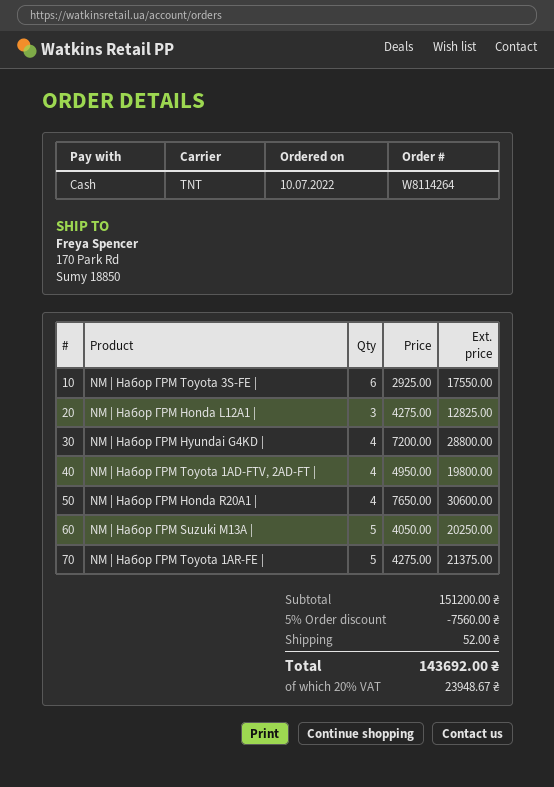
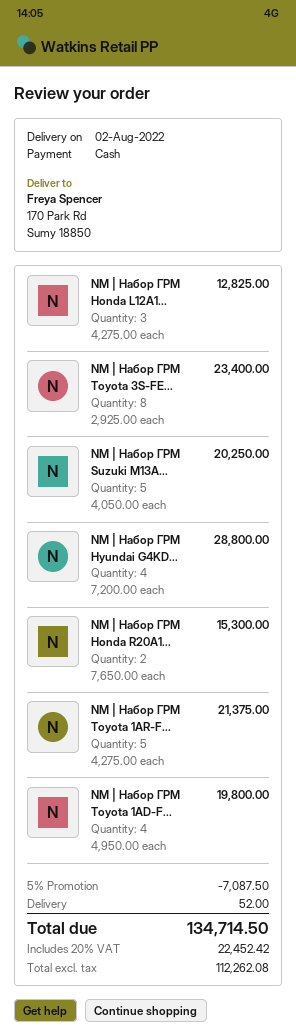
NM | Набор ГРМ Toyota 3S-FE |: 6 x 2925.00 = 17550.00 -> 8 x 2925.00 = 23400.00
NM | Набор ГРМ Honda R20A1 |: 4 x 7650.00 = 30600.00 -> 2 x 7650.00 = 15300.00
discount: 5% = 7560.00 -> 5% = 7087.50
tax: 20% = 23948.67 -> 20% = 22452.42
total: 143692.00 -> 134714.50

